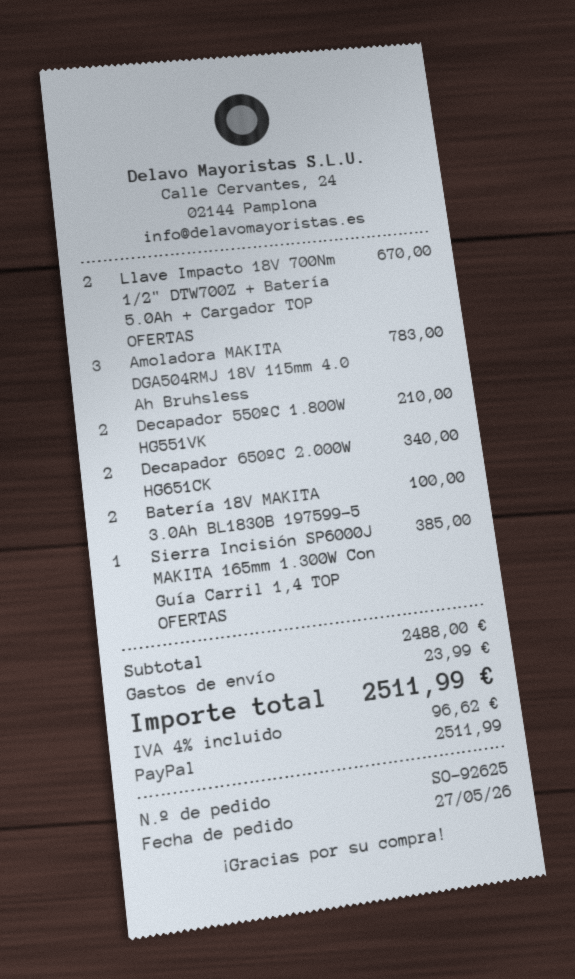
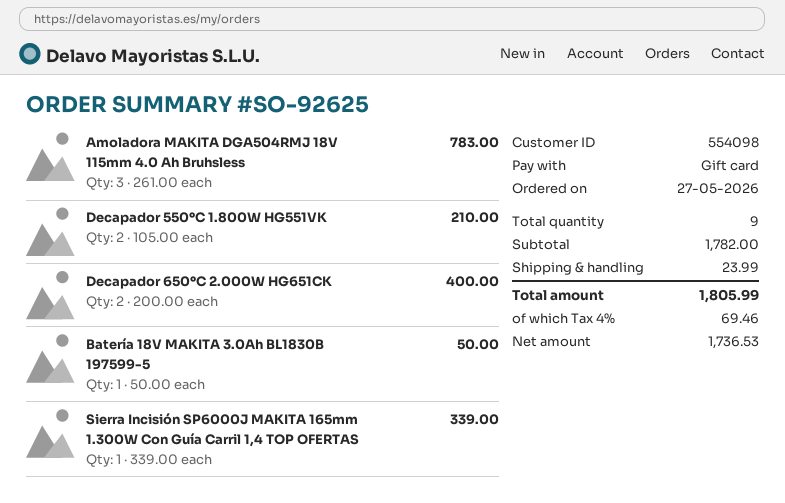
payment method: PayPal -> gift card
Llave Impacto 18V 700Nm 1/2" DTW700Z + Batería 5.0Ah + Cargador TOP OFERTAS: 2 for 670.00 -> none
Decapador 650ºC 2.000W HG651CK: 2 for 340.00 -> 2 for 400.00
Batería 18V MAKITA 3.0Ah BL1830B 197599-5: 2 for 100.00 -> 1 for 50.00
Sierra Incisión SP6000J MAKITA 165mm 1.300W Con Guía Carril 1,4 TOP OFERTAS: 1 for 385.00 -> 1 for 339.00
subtotal: 2488.00 -> 1782.00
tax: 4% = 96.62 -> 4% = 69.46
total: 2511.99 -> 1805.99

